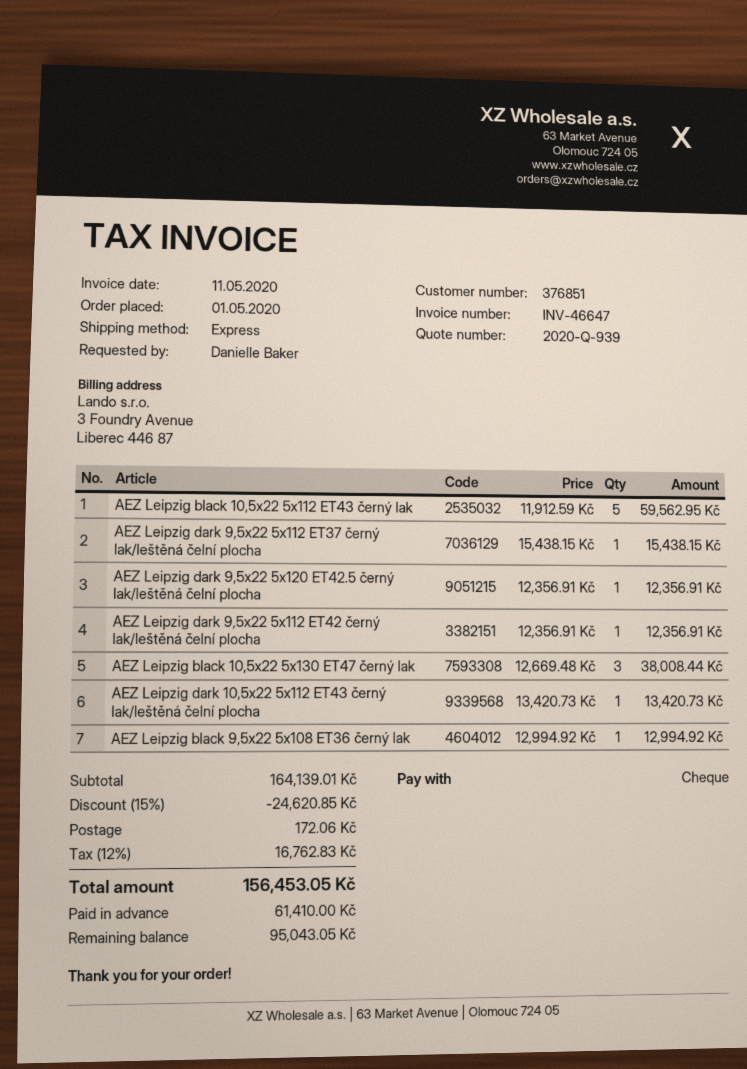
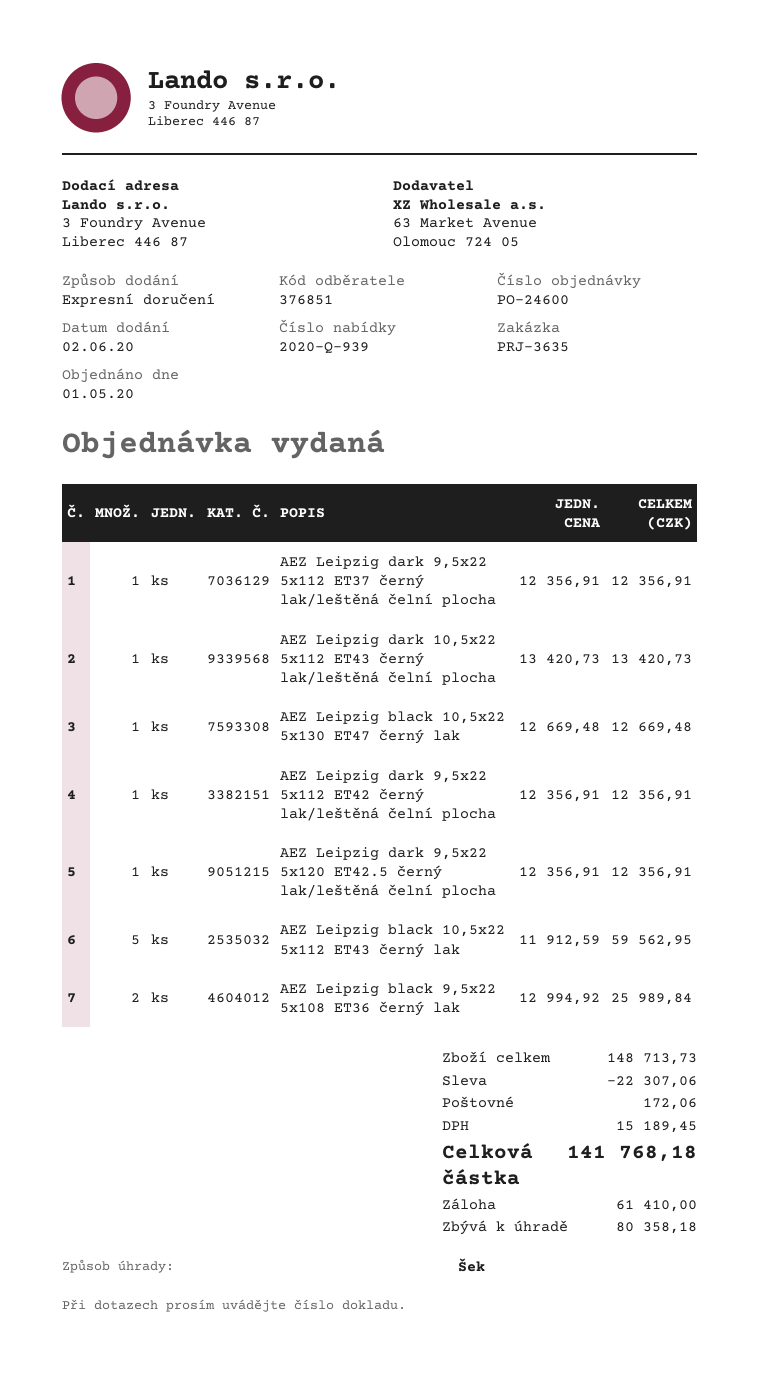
AEZ Leipzig dark 9,5x22 5x112 ET37 černý lak/leštěná čelní plocha: 1 x 15438.15 = 15438.15 -> 1 x 12356.91 = 12356.91
AEZ Leipzig black 10,5x22 5x130 ET47 černý lak: 3 x 12669.48 = 38008.44 -> 1 x 12669.48 = 12669.48
AEZ Leipzig black 9,5x22 5x108 ET36 černý lak: 1 x 12994.92 = 12994.92 -> 2 x 12994.92 = 25989.84
subtotal: 164139.01 -> 148713.73
discount: 24620.85 -> 22307.06
tax: 16762.83 -> 15189.45
total: 156453.05 -> 141768.18
balance: 95043.05 -> 80358.18

